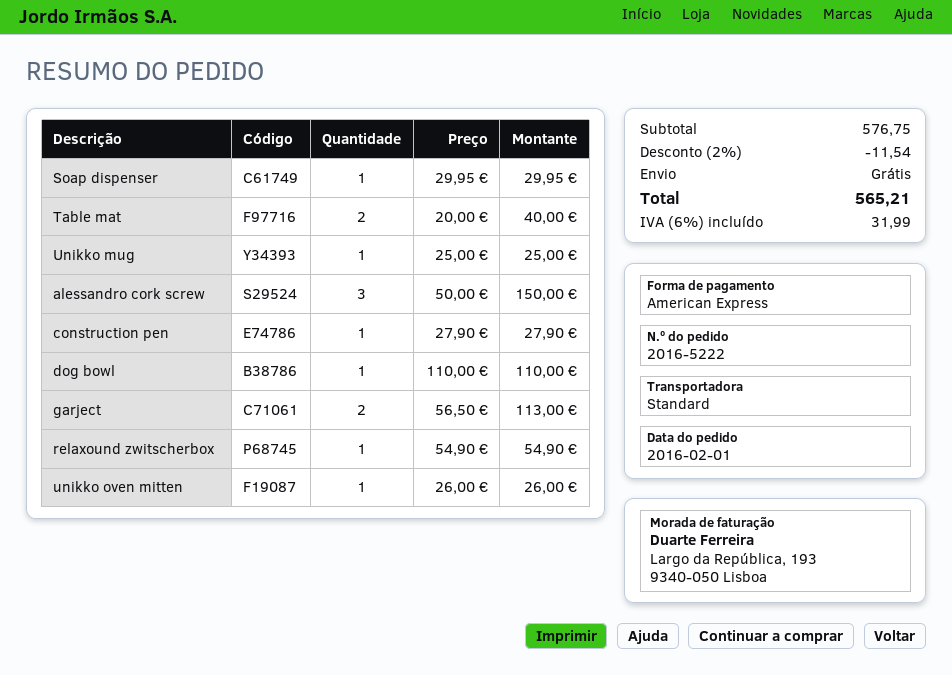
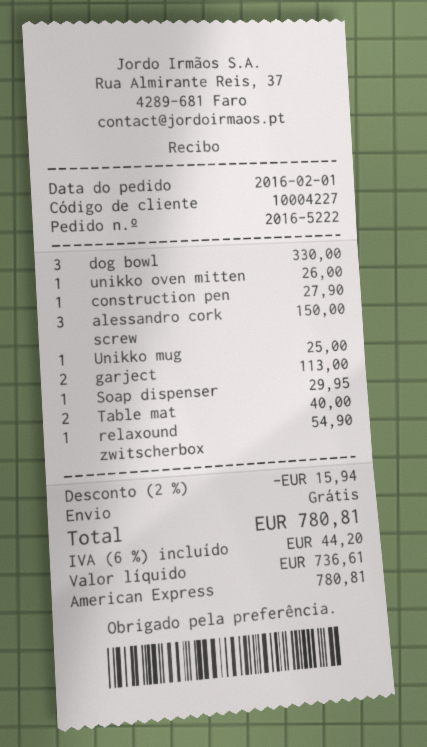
dog bowl: 1 for 110.00 -> 3 for 330.00
discount: 2% = 11.54 -> 2% = 15.94
tax: 6% = 31.99 -> 6% = 44.20
total: 565.21 -> 780.81

